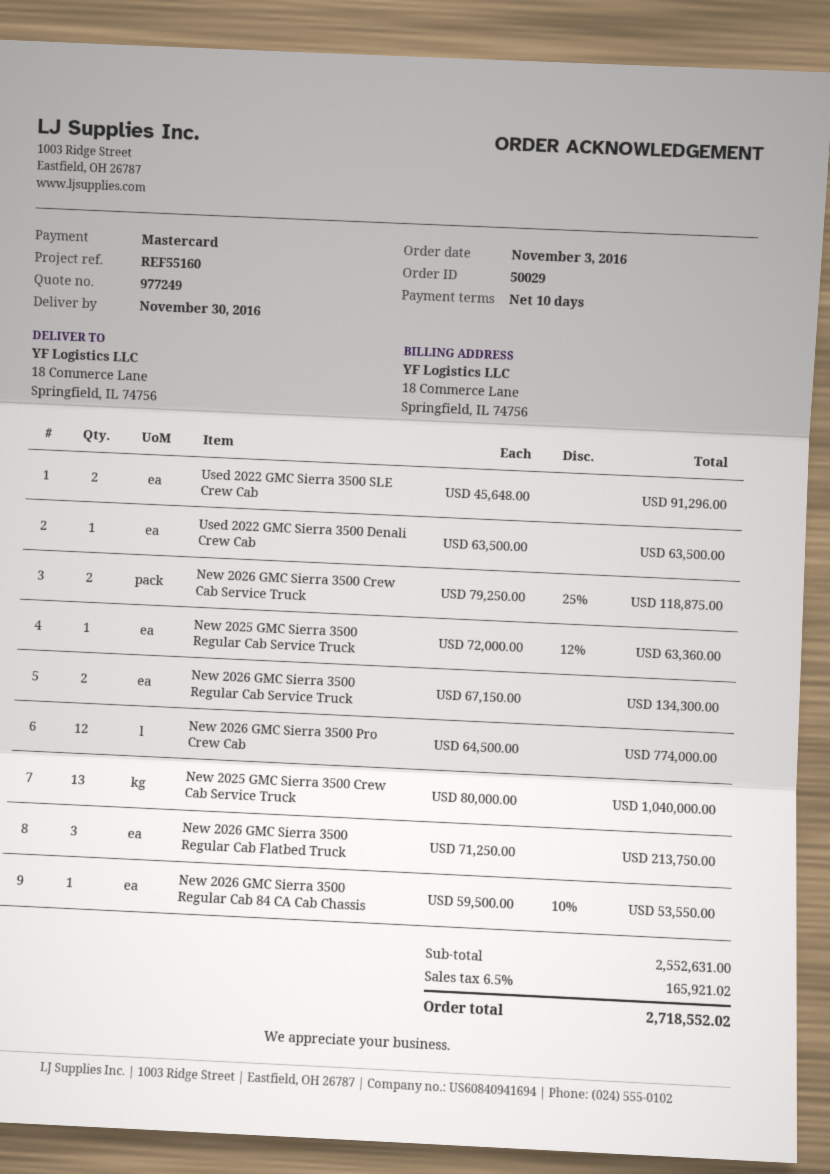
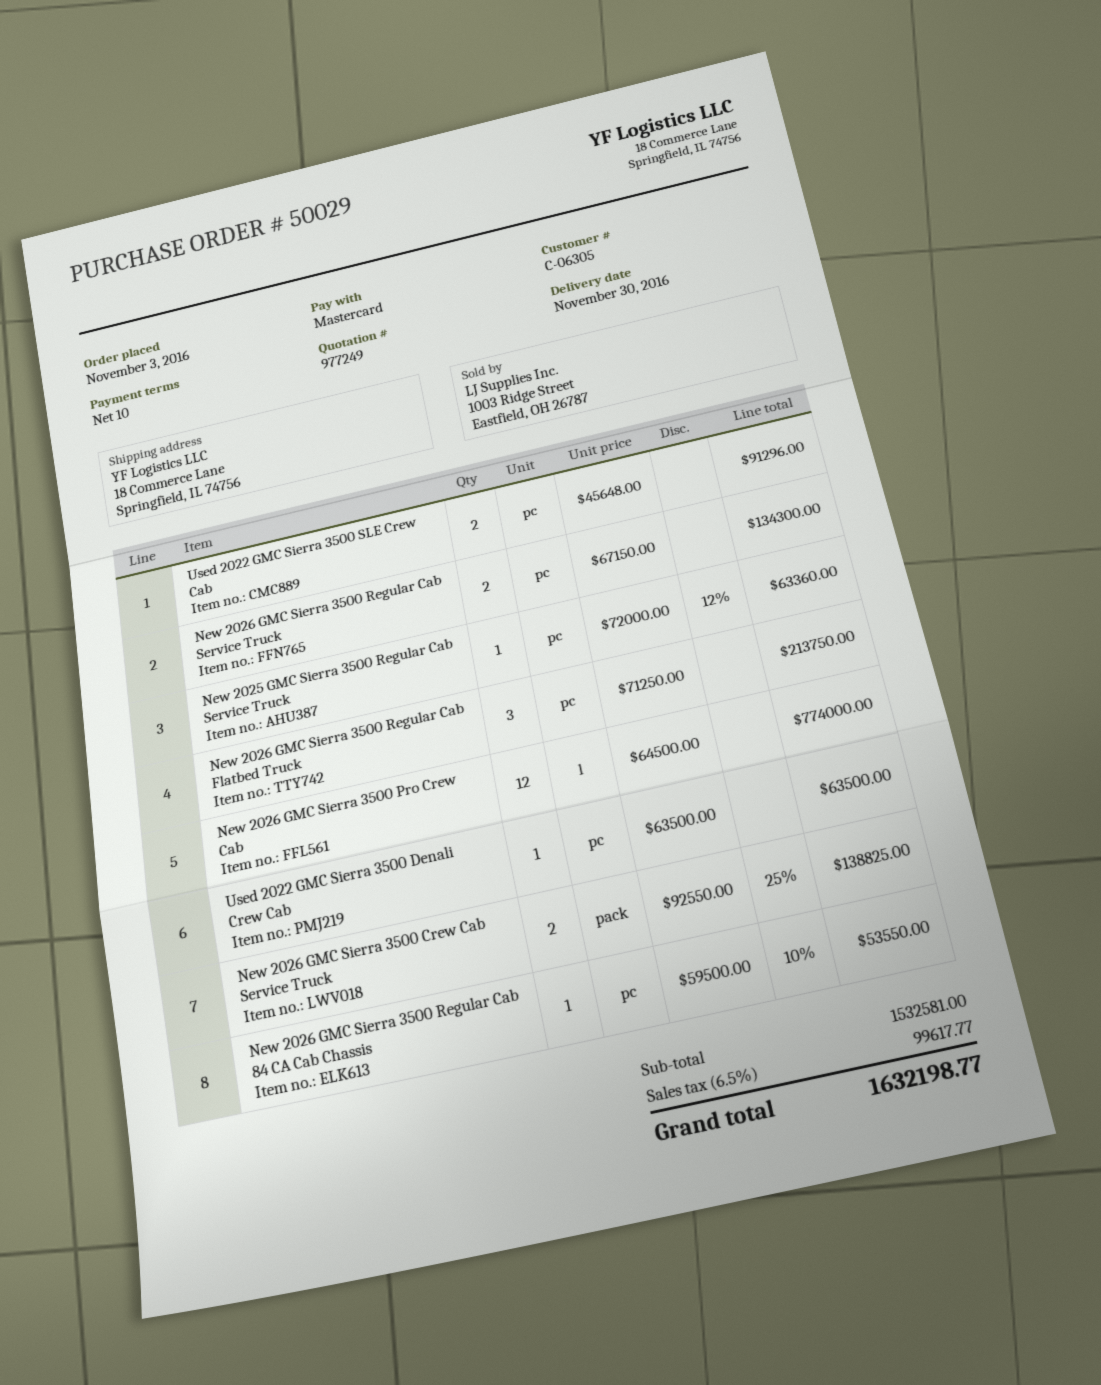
New 2026 GMC Sierra 3500 Crew Cab Service Truck: 2 x 79250.00 - 25% = 118875.00 -> 2 x 92550.00 - 25% = 138825.00
New 2025 GMC Sierra 3500 Crew Cab Service Truck: 13 x 80000.00 = 1040000.00 -> none
subtotal: 2552631.00 -> 1532581.00
tax: 6.5% = 165921.02 -> 6.5% = 99617.77
total: 2718552.02 -> 1632198.77

